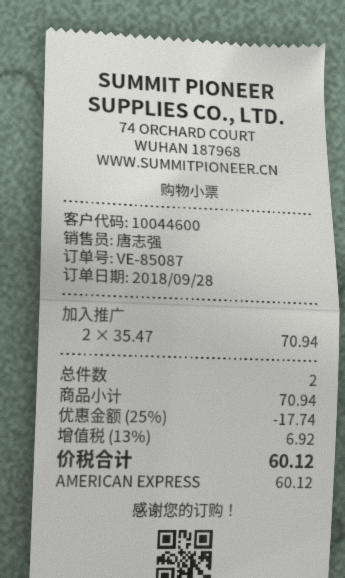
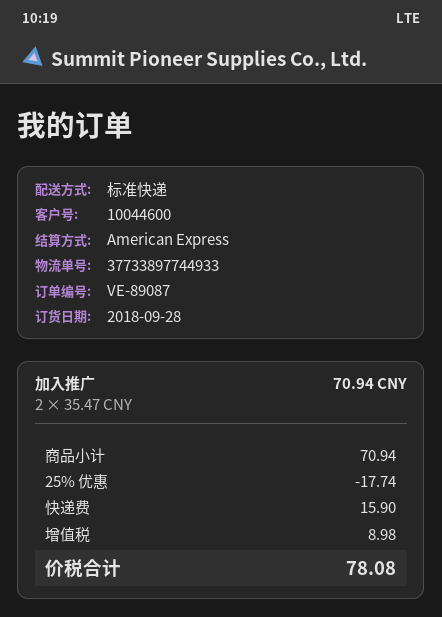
order number: VE-85087 -> VE-89087
shipping: none -> 15.90
tax: 6.92 -> 8.98
total: 60.12 -> 78.08

